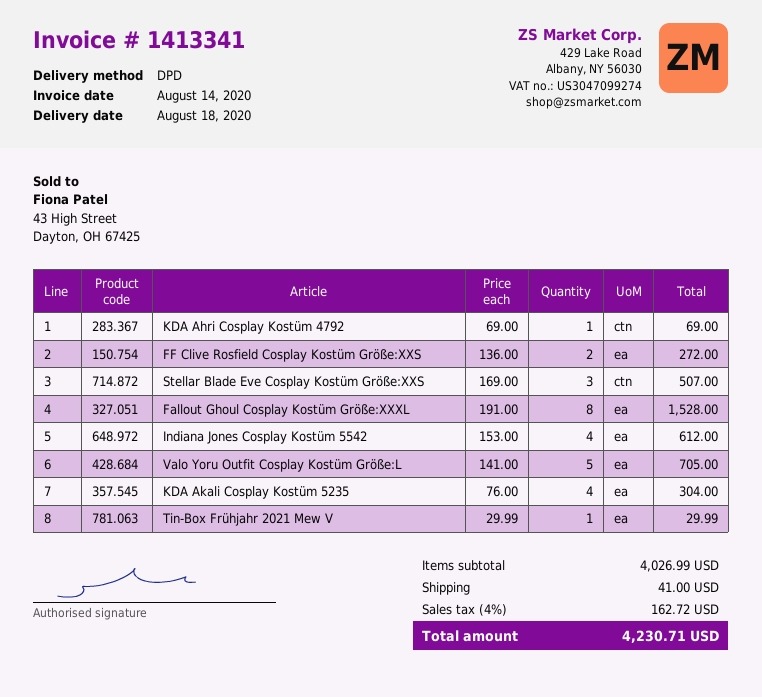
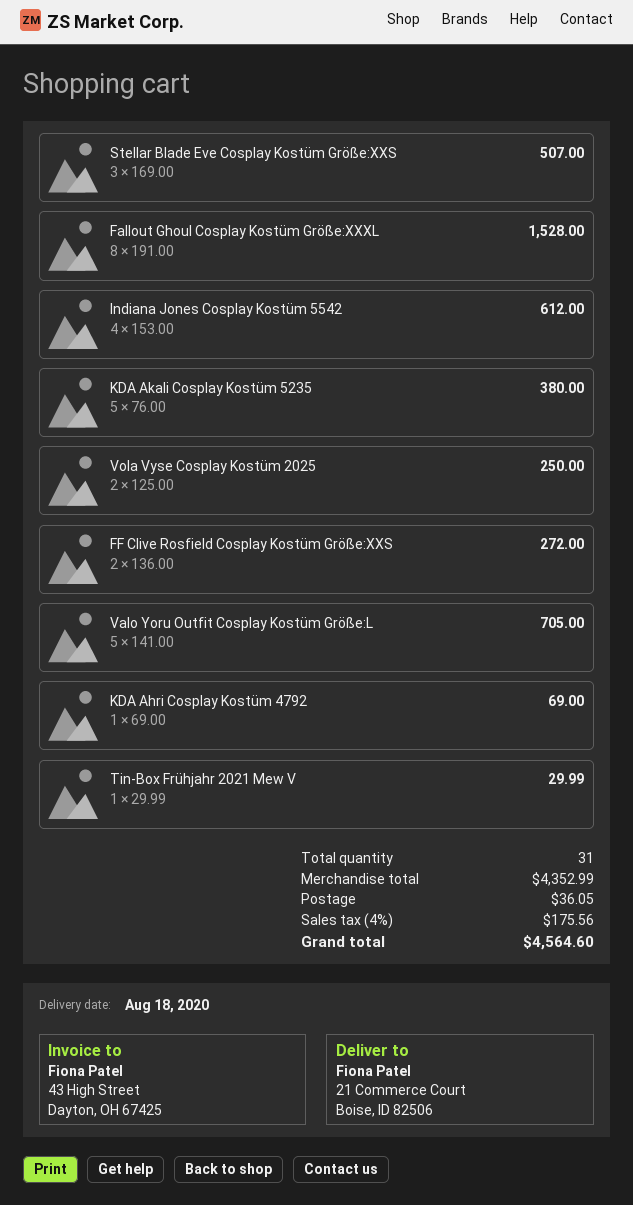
KDA Akali Cosplay Kostüm 5235: 4 x 76.00 = 304.00 -> 5 x 76.00 = 380.00
Vola Vyse Cosplay Kostüm 2025: none -> 2 x 125.00 = 250.00
subtotal: 4026.99 -> 4352.99
shipping: 41.00 -> 36.05
tax: 4% = 162.72 -> 4% = 175.56
total: 4230.71 -> 4564.60

